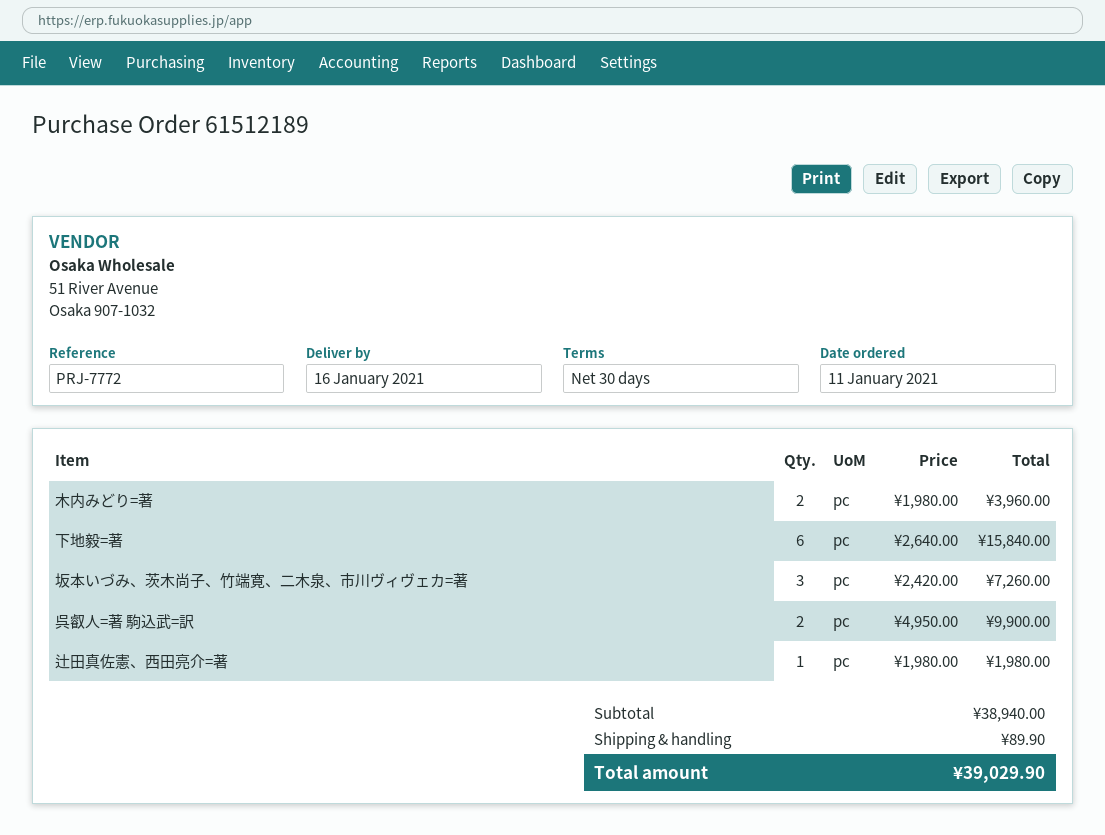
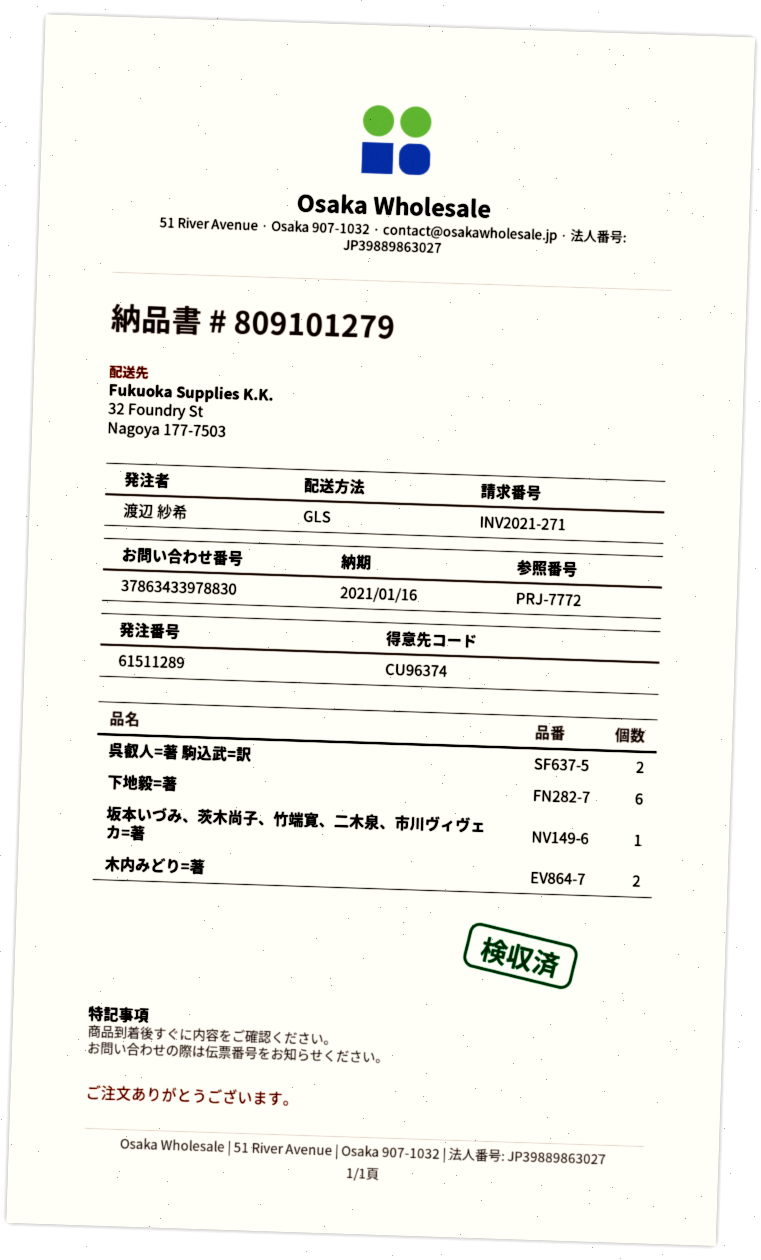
order number: 61512189 -> 61511289
坂本いづみ、茨木尚子、竹端寛、二木泉、市川ヴィヴェカ=著: 3 -> 1
辻田真佐憲、西田亮介=著: 1 -> none

